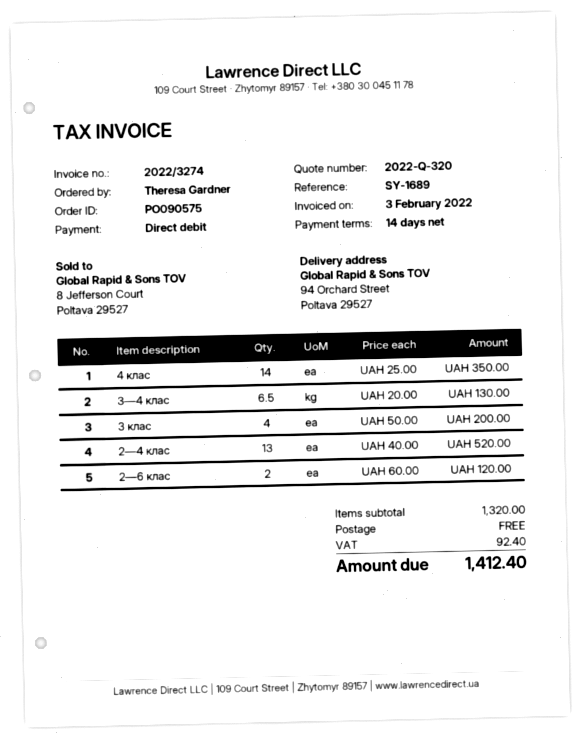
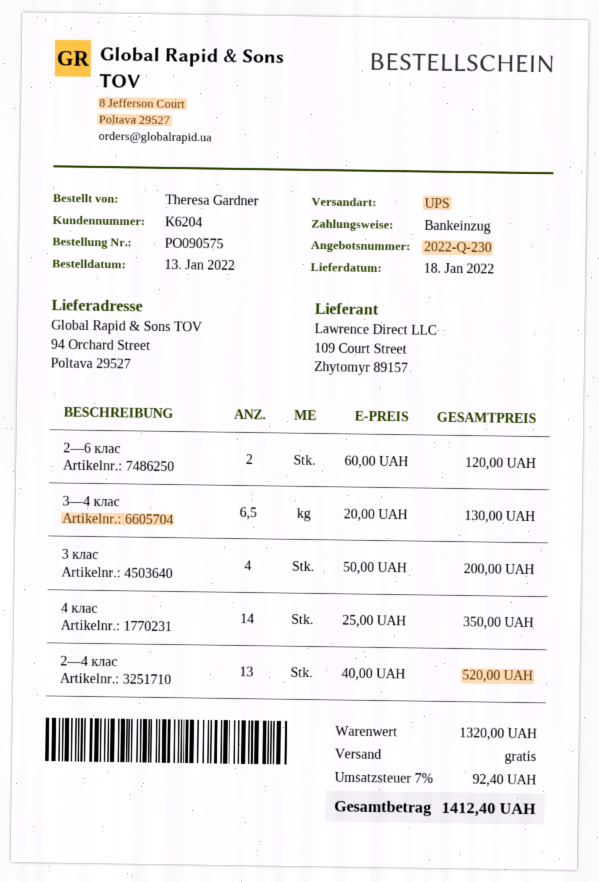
quote number: 2022-Q-320 -> 2022-Q-230

